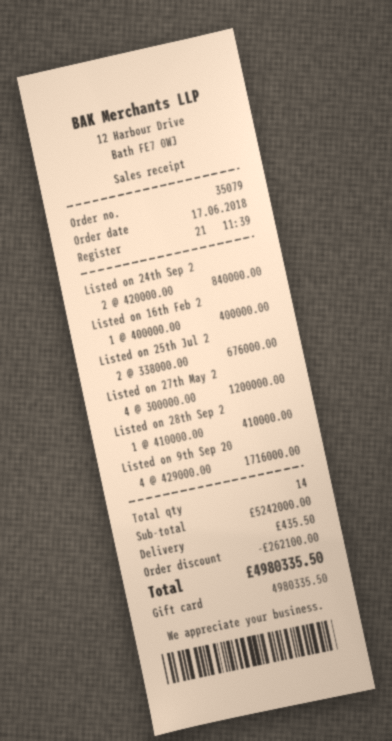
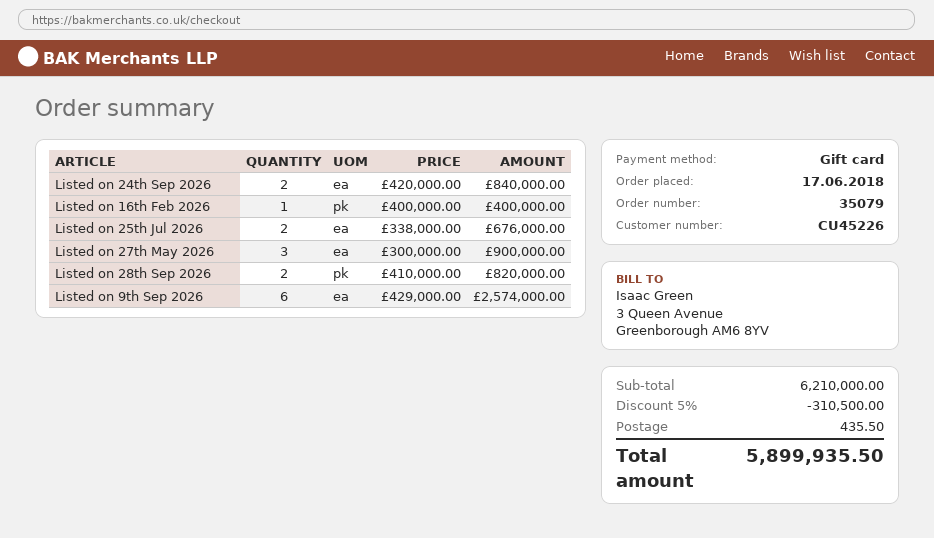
Listed on 27th May 2: 4 x 300000.00 = 1200000.00 -> 3 x 300000.00 = 900000.00
Listed on 28th Sep 2: 1 x 410000.00 = 410000.00 -> 2 x 410000.00 = 820000.00
Listed on 9th Sep 20: 4 x 429000.00 = 1716000.00 -> 6 x 429000.00 = 2574000.00
subtotal: 5242000.00 -> 6210000.00
discount: 262100.00 -> 310500.00
total: 4980335.50 -> 5899935.50

